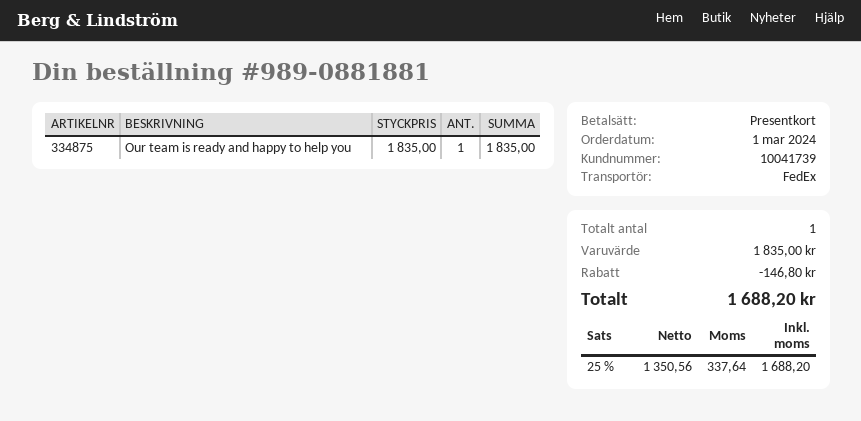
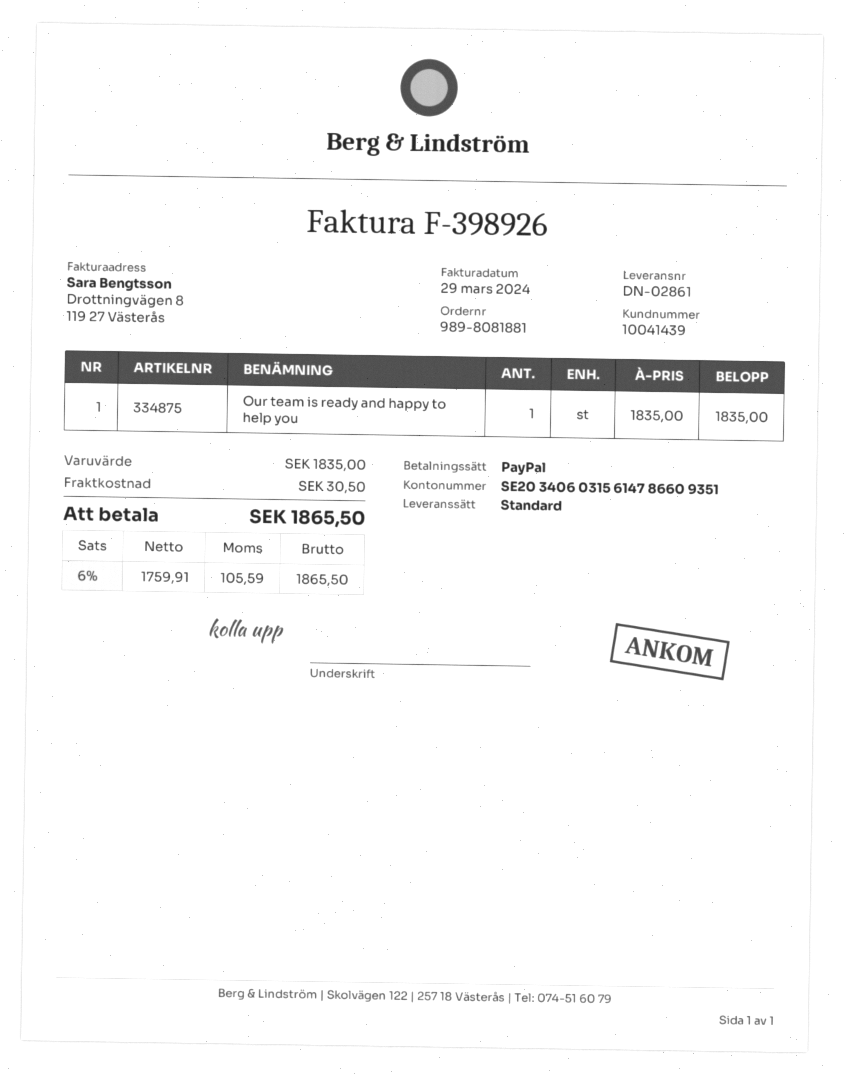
order number: 989-0881881 -> 989-8081881
customer number: 10041739 -> 10041439
payment method: gift card -> PayPal
shipping method: FedEx -> standard
discount: 146.80 -> none
shipping: none -> 30.50
net: 1350.56 -> 1759.91
tax: 25% = 337.64 -> 6% = 105.59
total: 1688.20 -> 1865.50

